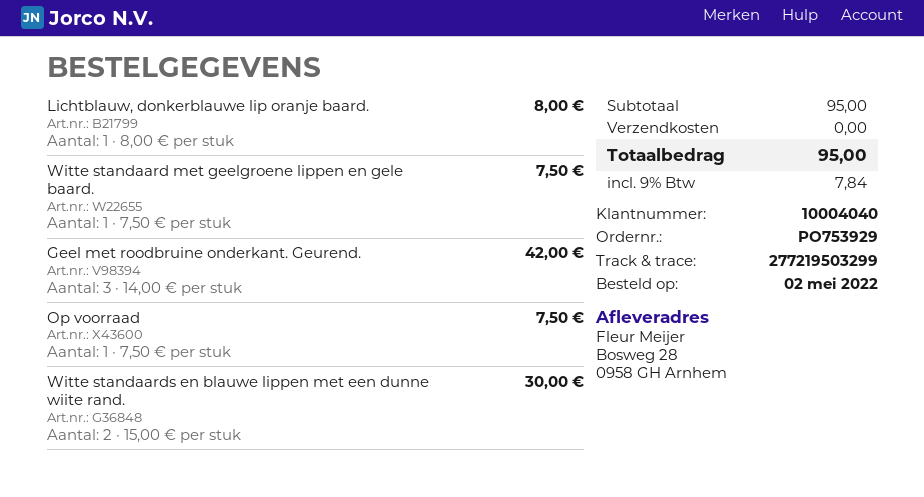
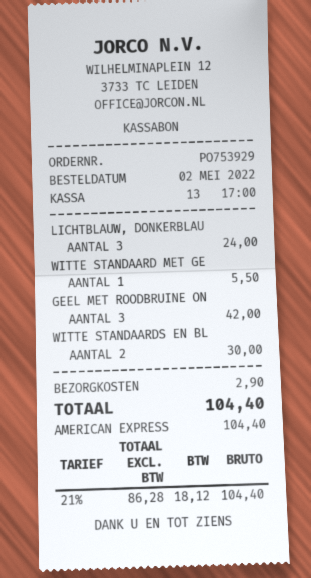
Lichtblauw, donkerblauwe lip oranje baard.: 1 for 8.00 -> 3 for 24.00
Witte standaard met geelgroene lippen en gele baard.: 1 for 7.50 -> 1 for 5.50
Op voorraad: 1 for 7.50 -> none
shipping: 0.00 -> 2.90
tax: 9% = 7.84 -> 21% = 18.12
total: 95.00 -> 104.40

